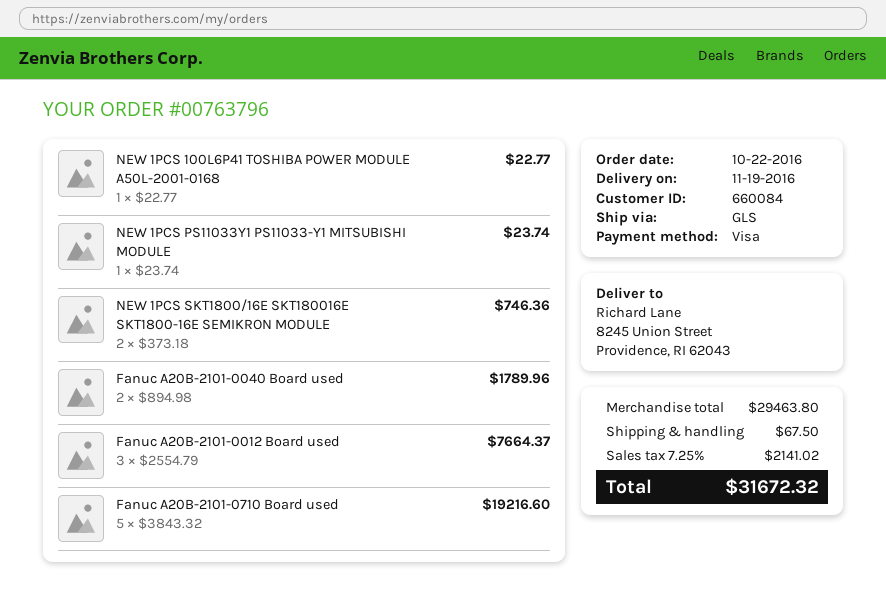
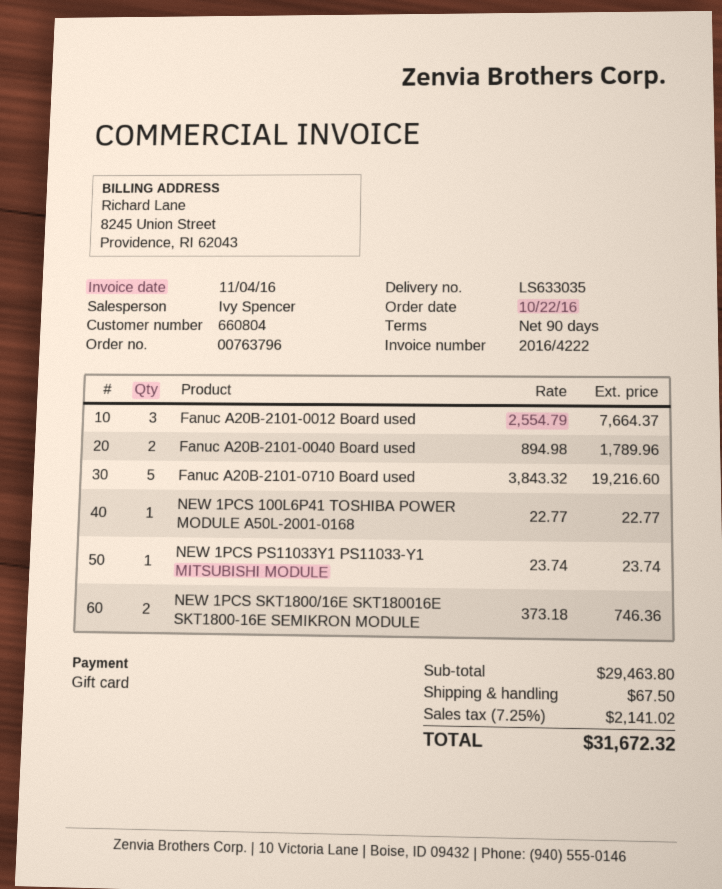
customer number: 660084 -> 660804
payment method: Visa -> gift card

